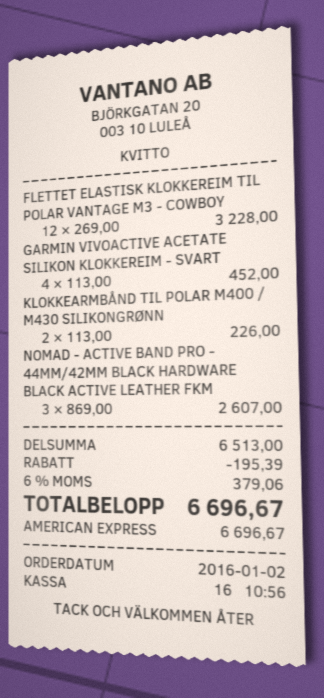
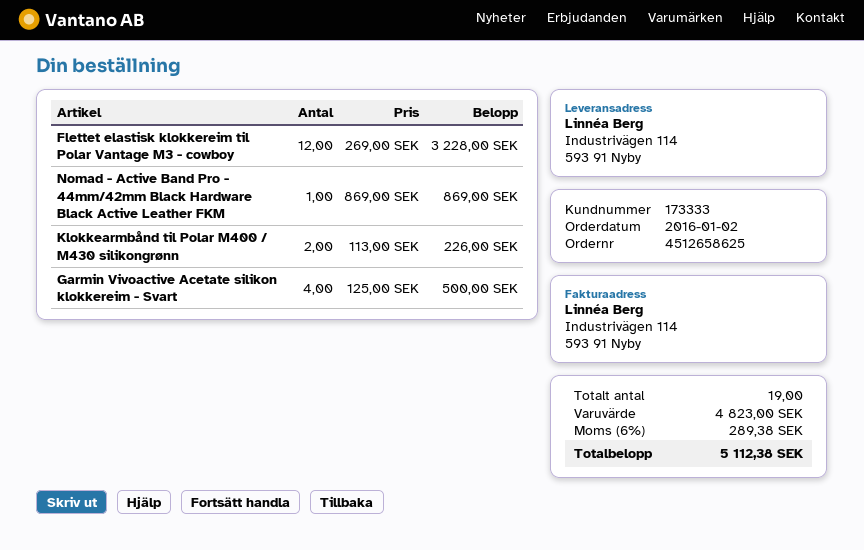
GARMIN VIVOACTIVE ACETATE SILIKON KLOKKEREIM - SVART: 4 x 113.00 = 452.00 -> 4 x 125.00 = 500.00
NOMAD - ACTIVE BAND PRO - 44MM/42MM BLACK HARDWARE BLACK ACTIVE LEATHER FKM: 3 x 869.00 = 2607.00 -> 1 x 869.00 = 869.00
subtotal: 6513.00 -> 4823.00
discount: 195.39 -> none
tax: 6% = 379.06 -> 6% = 289.38
total: 6696.67 -> 5112.38

